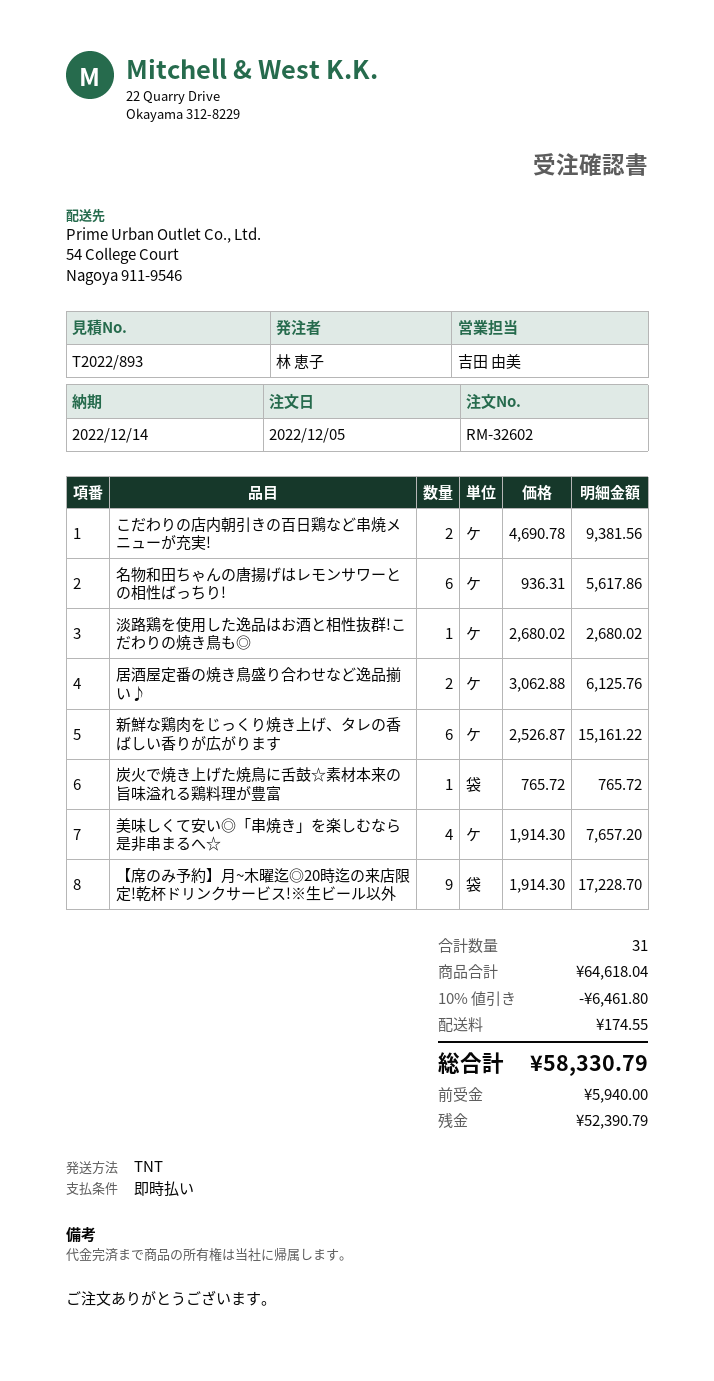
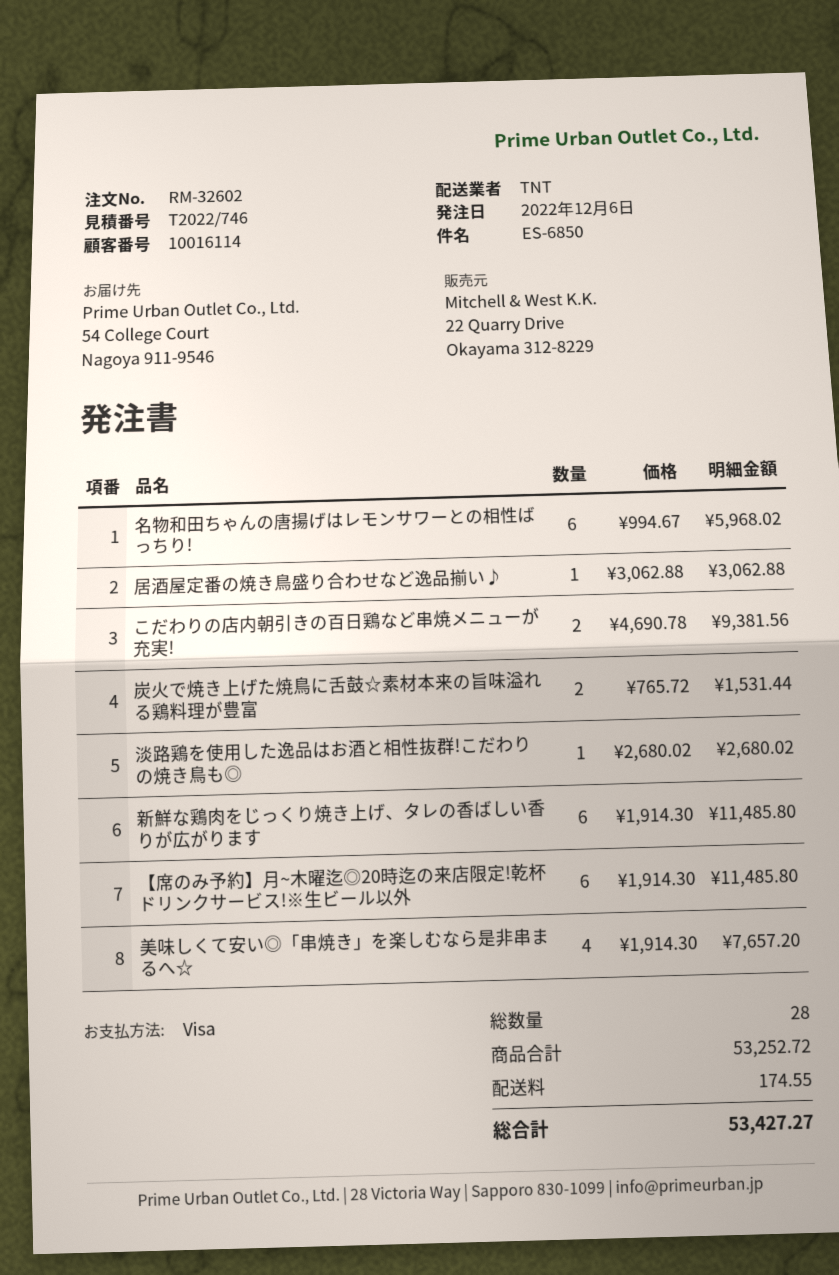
quote number: T2022/893 -> T2022/746
order date: 2022-12-05 -> 2022-12-06
名物和田ちゃんの唐揚げはレモンサワーとの相性ばっちり!: 6 x 936.31 = 5617.86 -> 6 x 994.67 = 5968.02
居酒屋定番の焼き鳥盛り合わせなど逸品揃い♪: 2 x 3062.88 = 6125.76 -> 1 x 3062.88 = 3062.88
新鮮な鶏肉をじっくり焼き上げ、タレの香ばしい香りが広がります: 6 x 2526.87 = 15161.22 -> 6 x 1914.30 = 11485.80
炭火で焼き上げた焼鳥に舌鼓☆素材本来の旨味溢れる鶏料理が豊富: 1 x 765.72 = 765.72 -> 2 x 765.72 = 1531.44
【席のみ予約】月~木曜迄◎20時迄の来店限定!乾杯ドリンクサービス!※生ビール以外: 9 x 1914.30 = 17228.70 -> 6 x 1914.30 = 11485.80
total quantity: 31 -> 28
subtotal: 64618.04 -> 53252.72
discount: 10% = 6461.80 -> none
total: 58330.79 -> 53427.27

